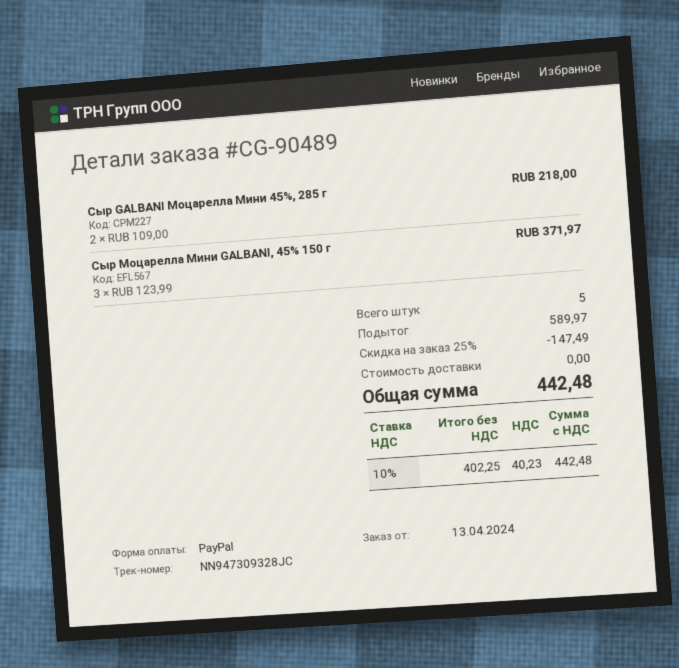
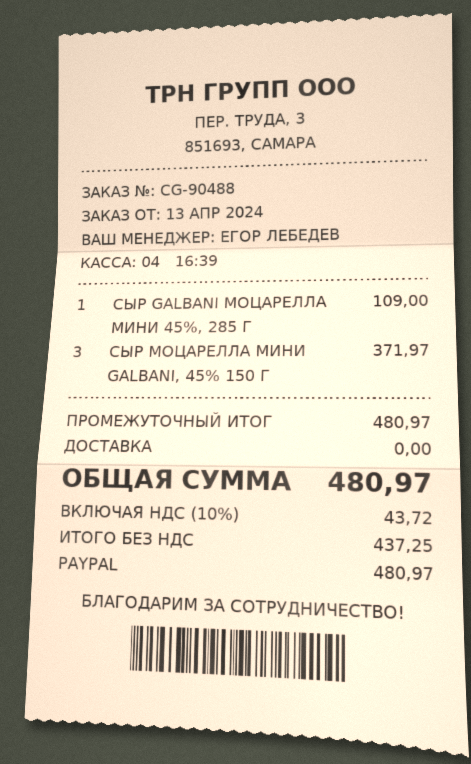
order number: CG-90489 -> CG-90488
Сыр GALBANI Моцарелла Мини 45%, 285 г: 2 for 218.00 -> 1 for 109.00
subtotal: 589.97 -> 480.97
discount: 25% = 147.49 -> none
net: 402.25 -> 437.25
tax: 10% = 40.23 -> 10% = 43.72
total: 442.48 -> 480.97

